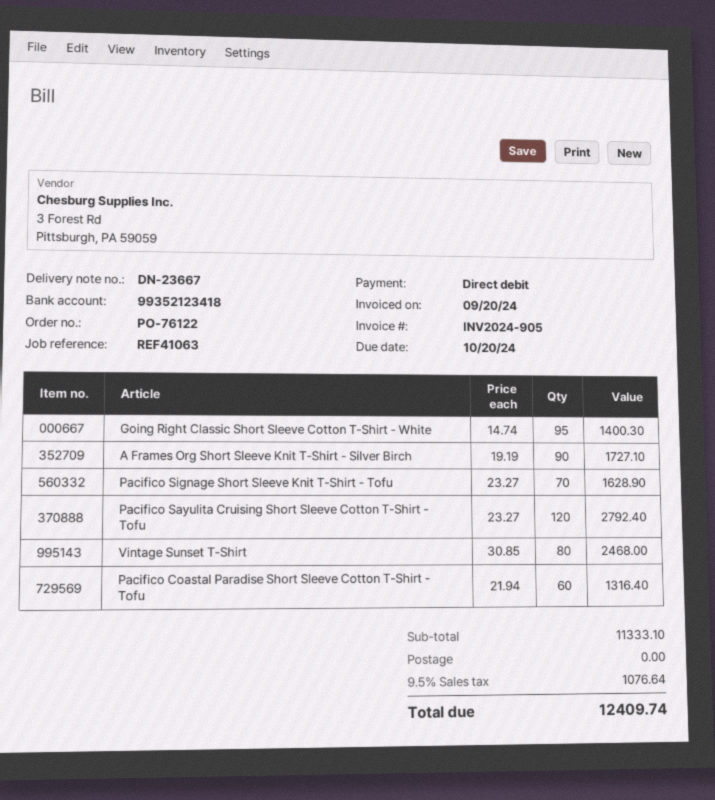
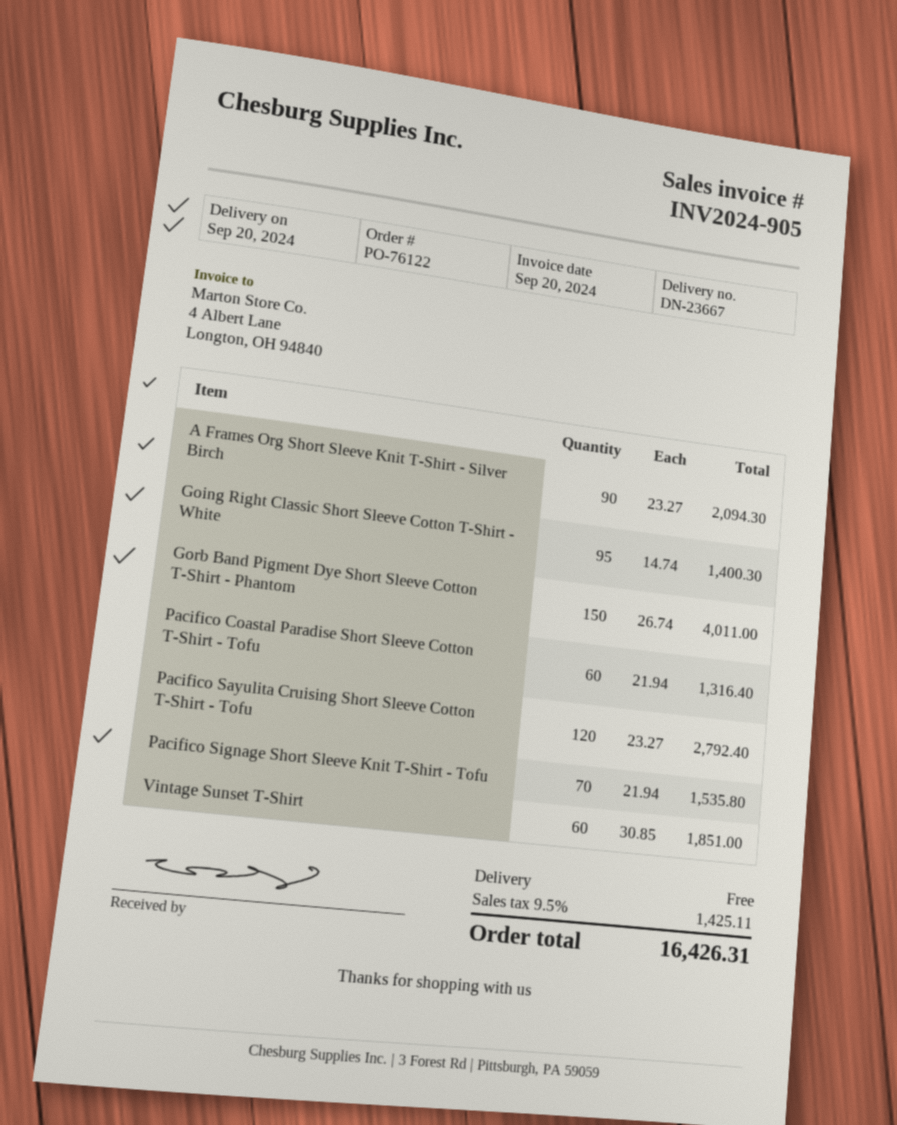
A Frames Org Short Sleeve Knit T-Shirt - Silver Birch: 90 x 19.19 = 1727.10 -> 90 x 23.27 = 2094.30
Pacifico Signage Short Sleeve Knit T-Shirt - Tofu: 70 x 23.27 = 1628.90 -> 70 x 21.94 = 1535.80
Vintage Sunset T-Shirt: 80 x 30.85 = 2468.00 -> 60 x 30.85 = 1851.00
Gorb Band Pigment Dye Short Sleeve Cotton T-Shirt - Phantom: none -> 150 x 26.74 = 4011.00
tax: 9.5% = 1076.64 -> 9.5% = 1425.11
total: 12409.74 -> 16426.31

